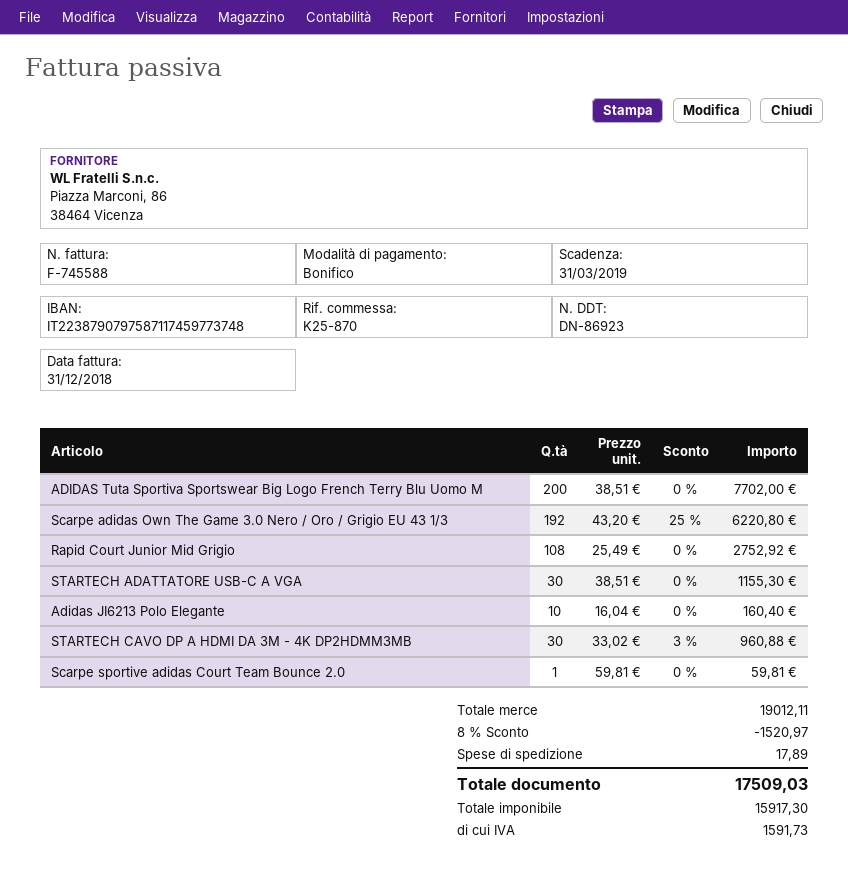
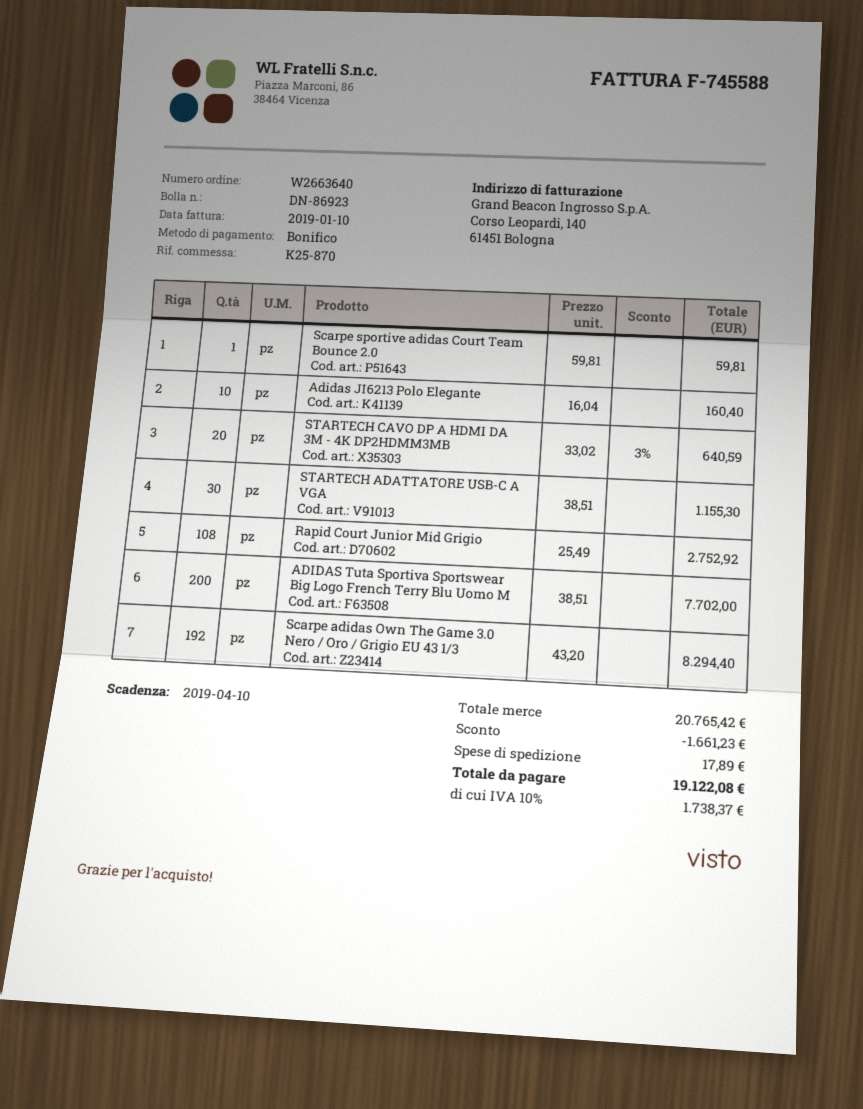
invoice date: 2018-12-31 -> 2019-01-10
due date: 2019-03-31 -> 2019-04-10
Scarpe adidas Own The Game 3.0 Nero / Oro / Grigio EU 43 1/3: 192 x 43.20 - 25% = 6220.80 -> 192 x 43.20 = 8294.40
STARTECH CAVO DP A HDMI DA 3M - 4K DP2HDMM3MB: 30 x 33.02 - 3% = 960.88 -> 20 x 33.02 - 3% = 640.59
subtotal: 19012.11 -> 20765.42
discount: 1520.97 -> 1661.23
tax: 1591.73 -> 1738.37
total: 17509.03 -> 19122.08

